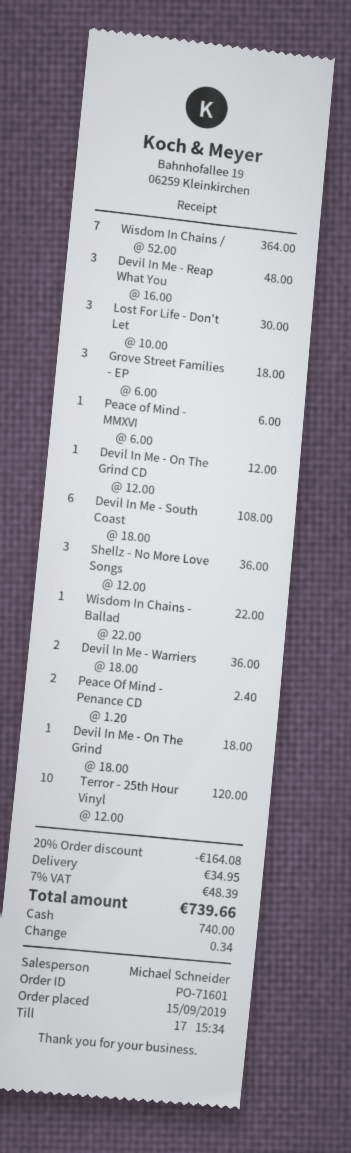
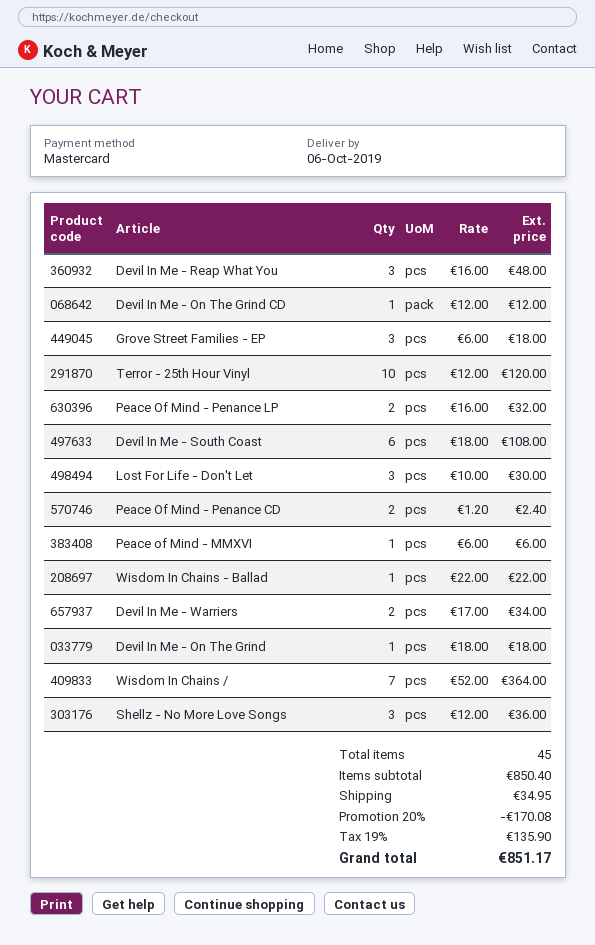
payment method: cash -> Mastercard
Devil In Me - Warriers: 2 x 18.00 = 36.00 -> 2 x 17.00 = 34.00
Peace Of Mind - Penance LP: none -> 2 x 16.00 = 32.00
discount: 20% = 164.08 -> 20% = 170.08
tax: 7% = 48.39 -> 19% = 135.90
total: 739.66 -> 851.17

